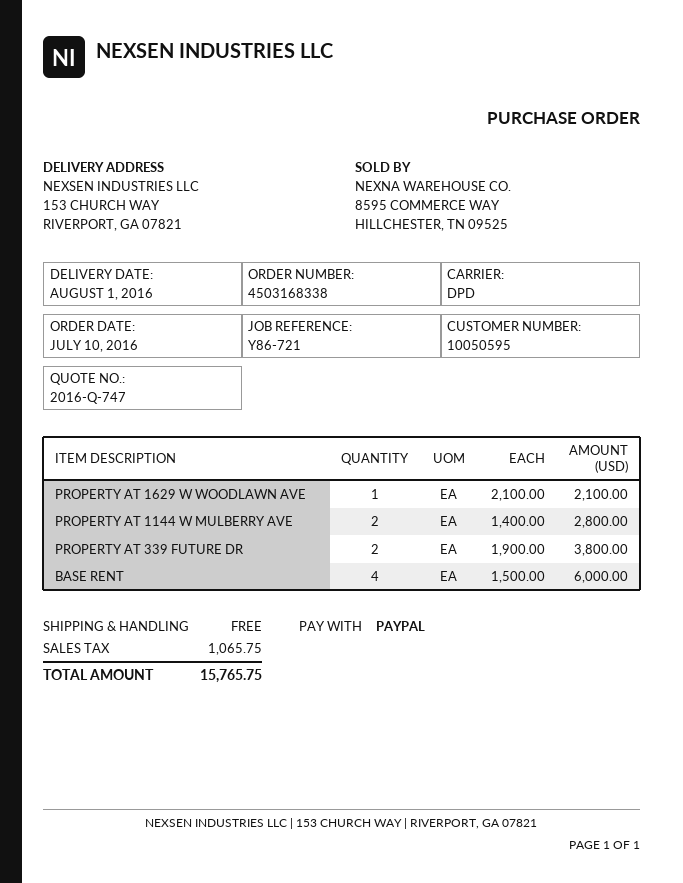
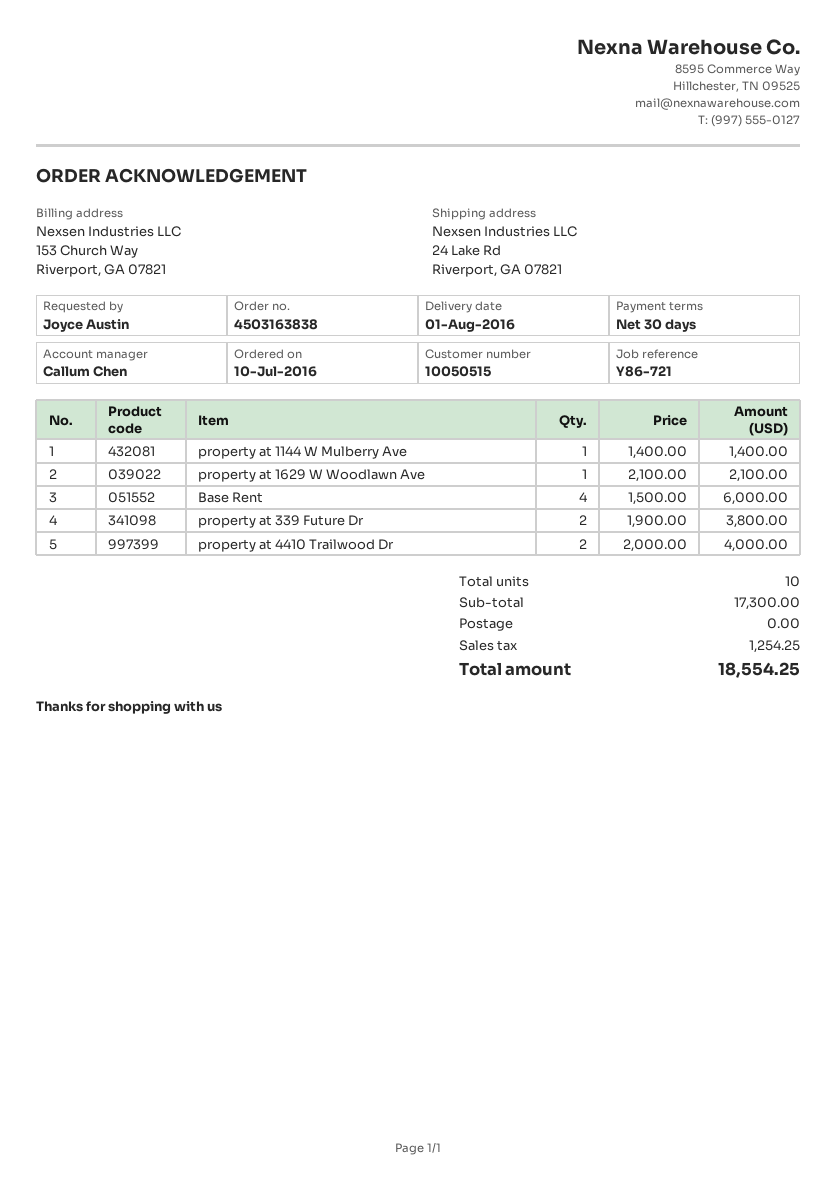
order number: 4503168338 -> 4503163838
customer number: 10050595 -> 10050515
ship to: 153 CHURCH WAY, RIVERPORT, GA 07821 -> 24 Lake Rd, Riverport, GA 07821
PROPERTY AT 1144 W MULBERRY AVE: 2 x 1400.00 = 2800.00 -> 1 x 1400.00 = 1400.00
property at 4410 Trailwood Dr: none -> 2 x 2000.00 = 4000.00
tax: 1065.75 -> 1254.25
total: 15765.75 -> 18554.25

